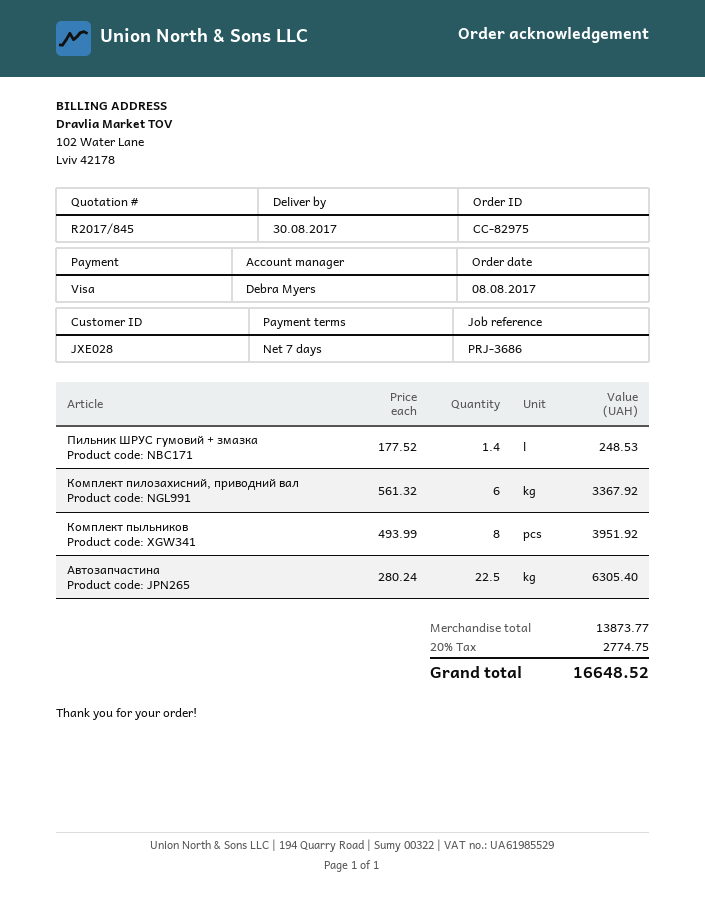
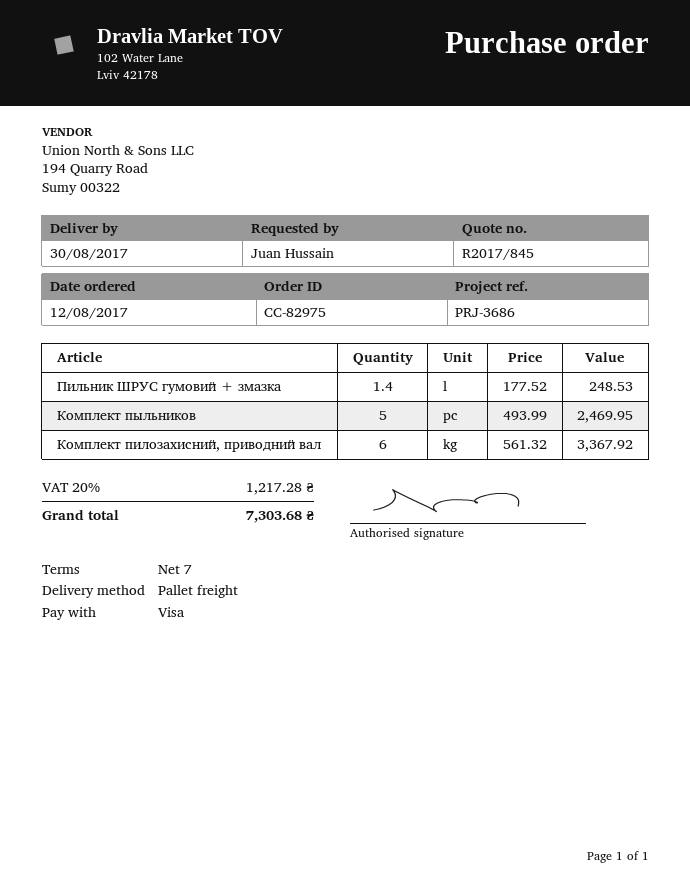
order date: 2017-08-08 -> 2017-08-12
Комплект пыльников: 8 x 493.99 = 3951.92 -> 5 x 493.99 = 2469.95
Автозапчастина: 22.5 x 280.24 = 6305.40 -> none
tax: 20% = 2774.75 -> 20% = 1217.28
total: 16648.52 -> 7303.68

